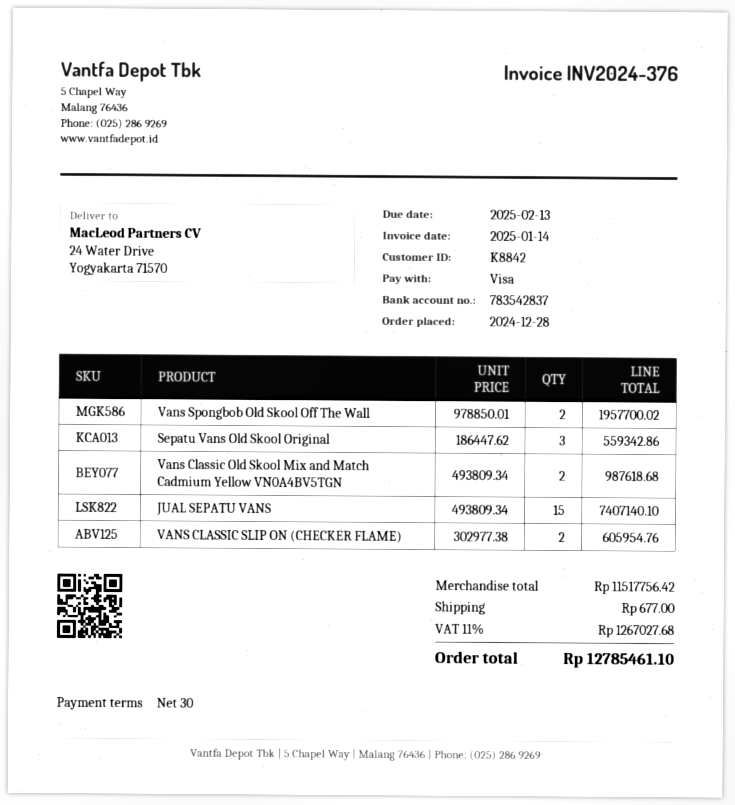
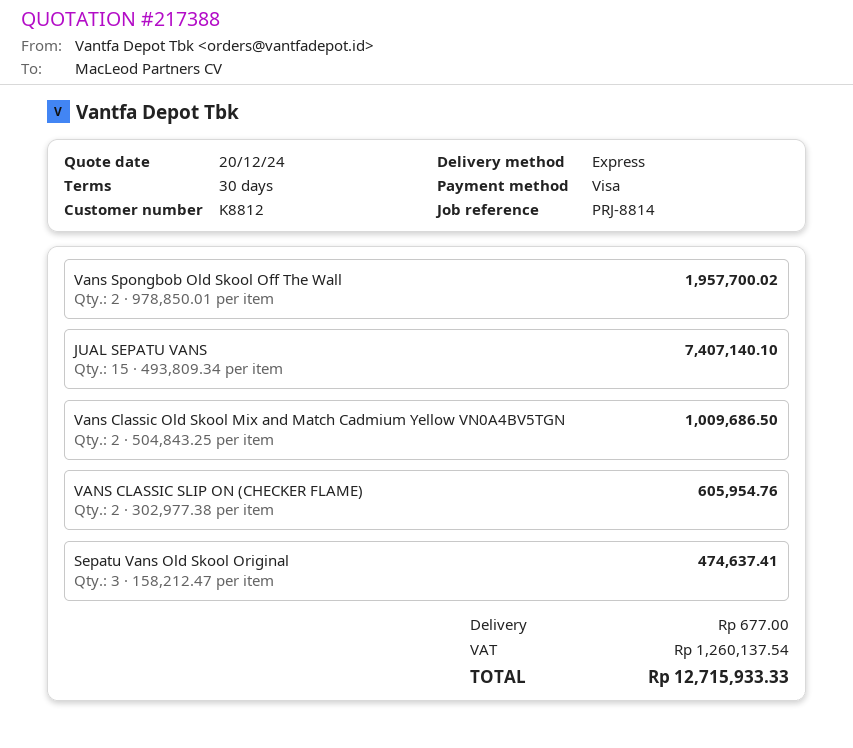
customer number: K8842 -> K8812
Sepatu Vans Old Skool Original: 3 x 186447.62 = 559342.86 -> 3 x 158212.47 = 474637.41
Vans Classic Old Skool Mix and Match Cadmium Yellow VN0A4BV5TGN: 2 x 493809.34 = 987618.68 -> 2 x 504843.25 = 1009686.50
tax: 1267027.68 -> 1260137.54
total: 12785461.10 -> 12715933.33

